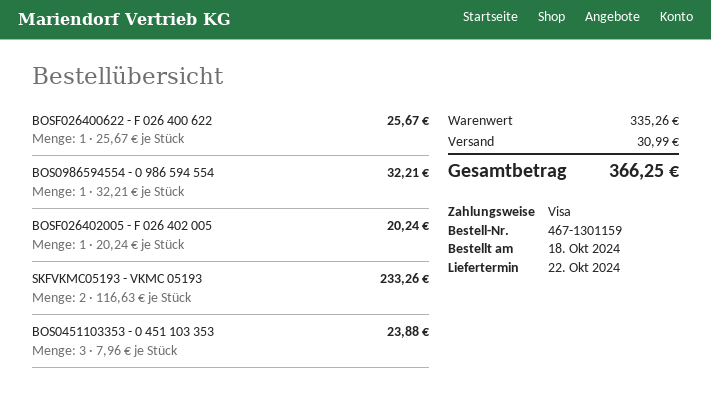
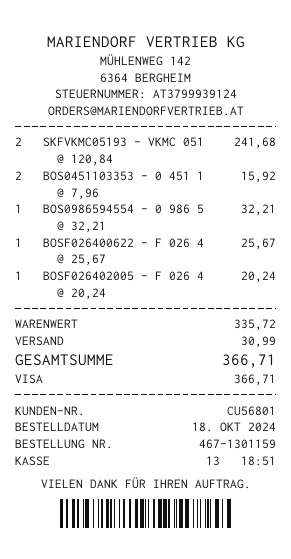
SKFVKMC05193 - VKMC 05193: 2 x 116.63 = 233.26 -> 2 x 120.84 = 241.68
BOS0451103353 - 0 451 103 353: 3 x 7.96 = 23.88 -> 2 x 7.96 = 15.92
subtotal: 335.26 -> 335.72
total: 366.25 -> 366.71

